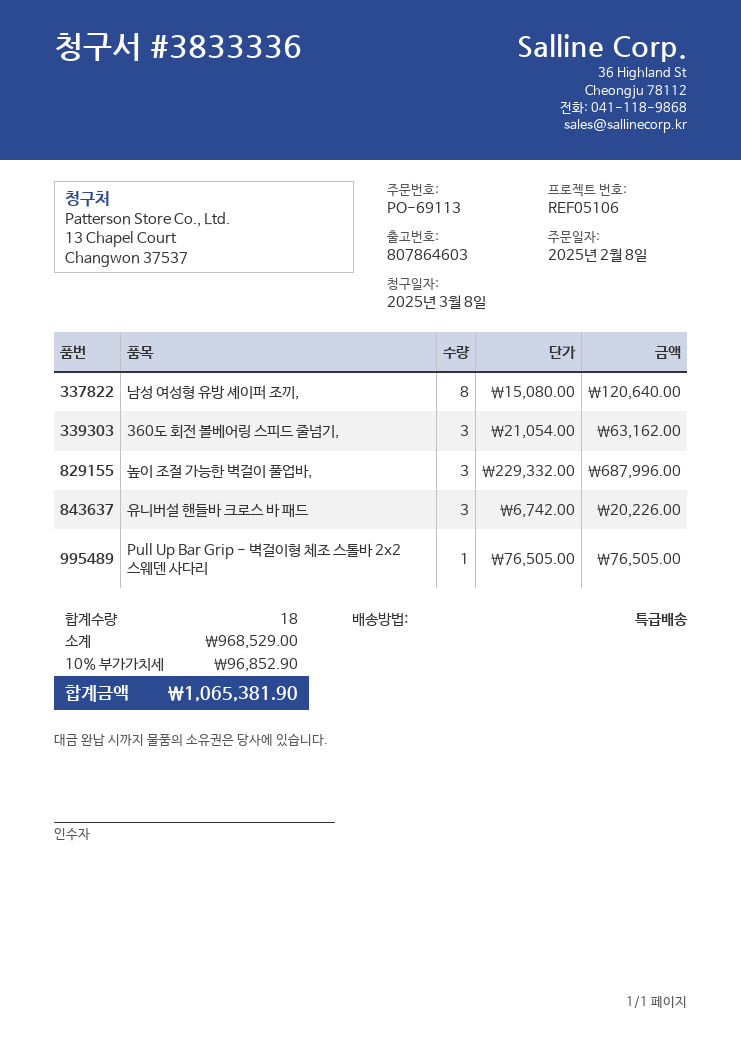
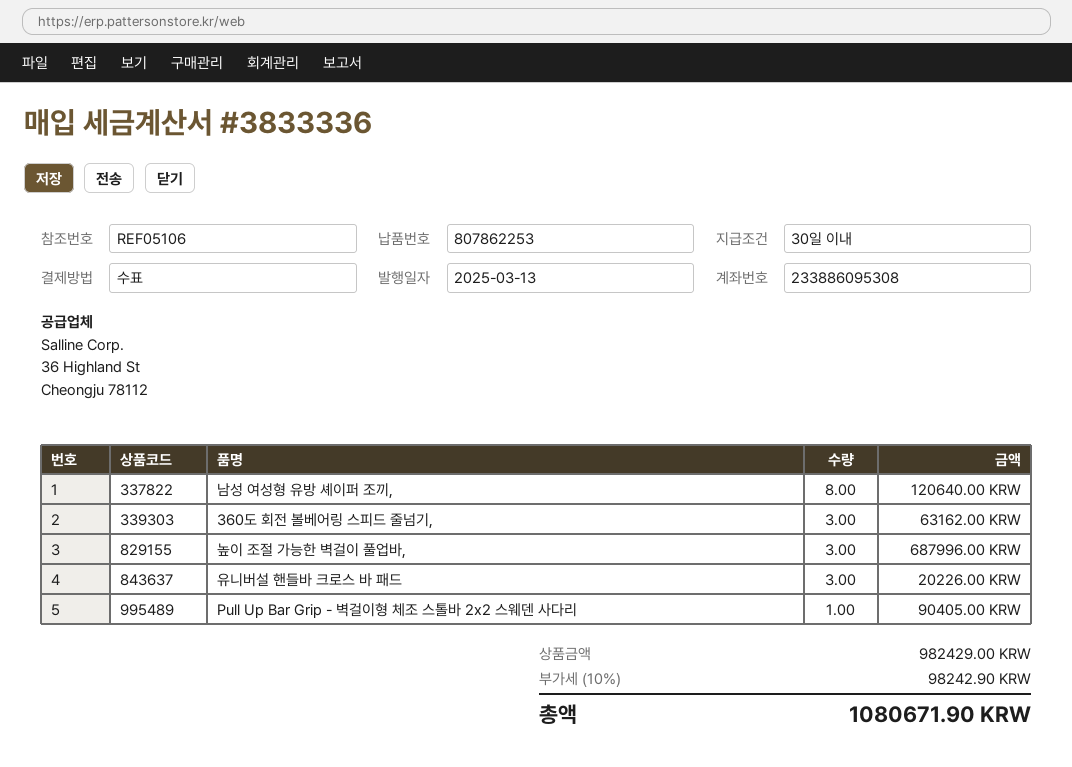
delivery note number: 807864603 -> 807862253
invoice date: 2025-03-08 -> 2025-03-13
Pull Up Bar Grip - 벽걸이형 체조 스톨바 2x2 스웨덴 사다리: 1 for 76505.00 -> 1 for 90405.00
subtotal: 968529.00 -> 982429.00
tax: 10% = 96852.90 -> 10% = 98242.90
total: 1065381.90 -> 1080671.90

